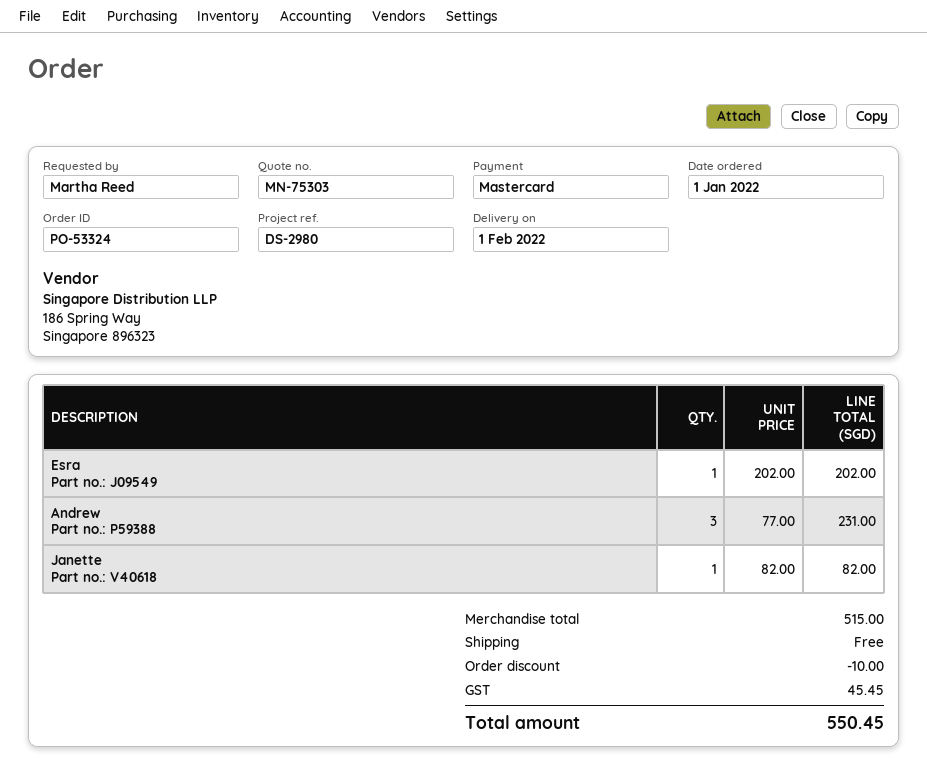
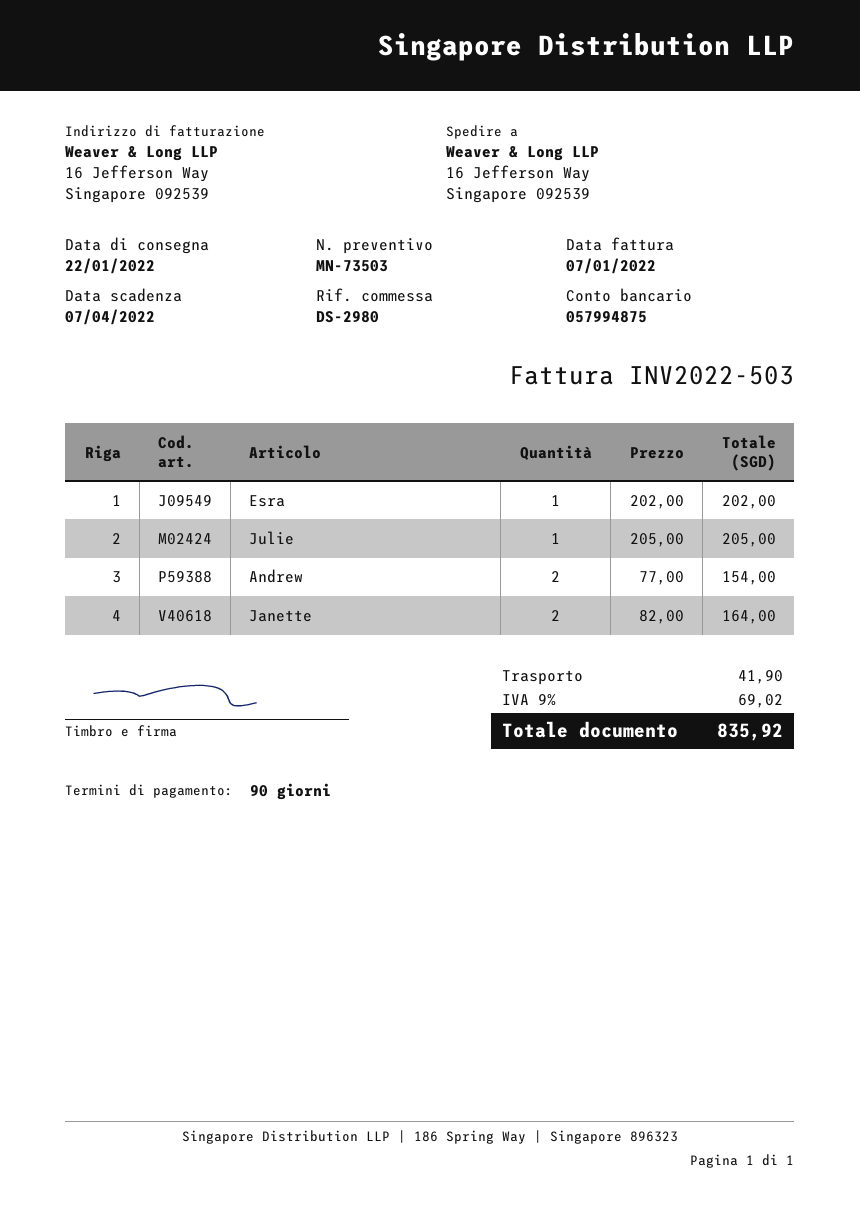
quote number: MN-75303 -> MN-73503
delivery date: 2022-02-01 -> 2022-01-22
Andrew: 3 x 77.00 = 231.00 -> 2 x 77.00 = 154.00
Janette: 1 x 82.00 = 82.00 -> 2 x 82.00 = 164.00
Julie: none -> 1 x 205.00 = 205.00
discount: 10.00 -> none
shipping: 0.00 -> 41.90
tax: 45.45 -> 69.02
total: 550.45 -> 835.92

